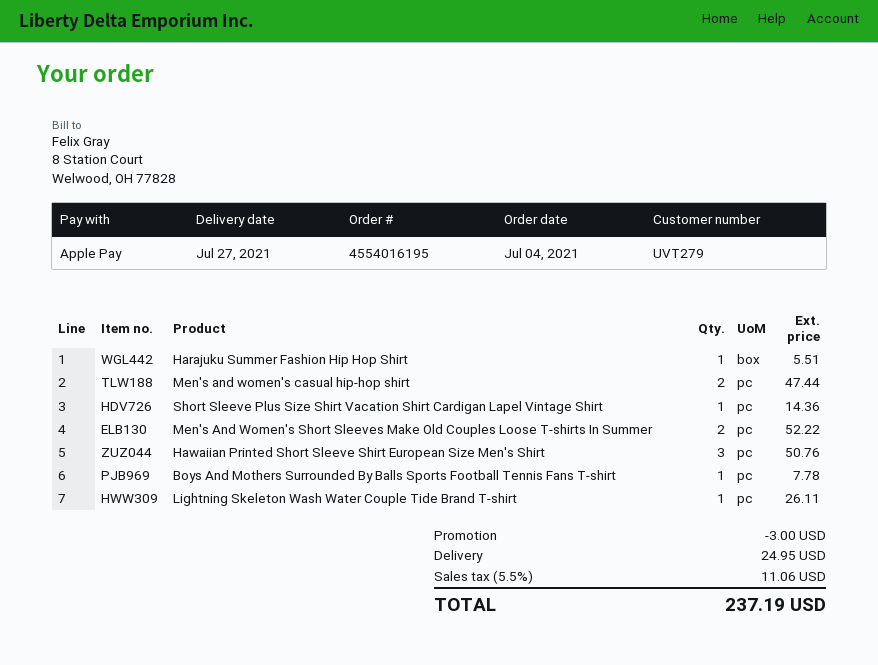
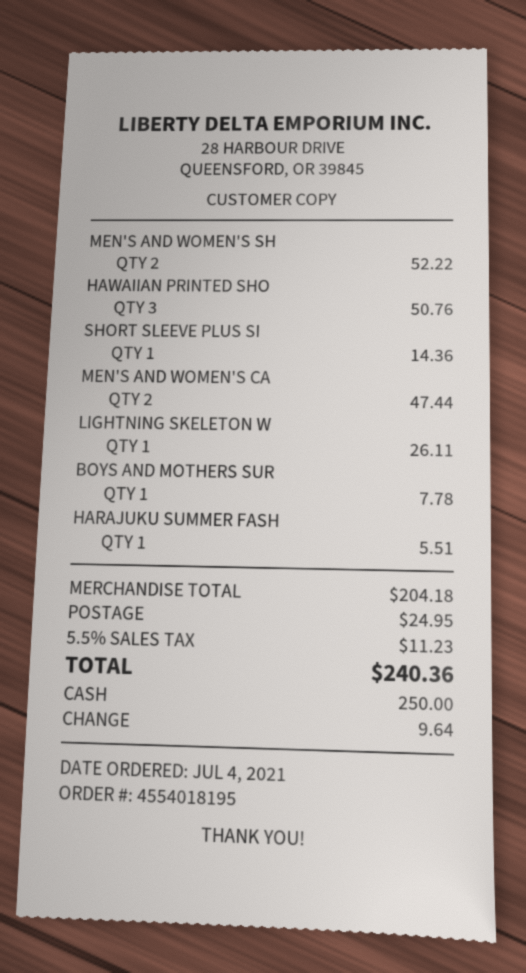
order number: 4554016195 -> 4554018195
payment method: Apple Pay -> cash
discount: 3.00 -> none
tax: 5.5% = 11.06 -> 5.5% = 11.23
total: 237.19 -> 240.36

